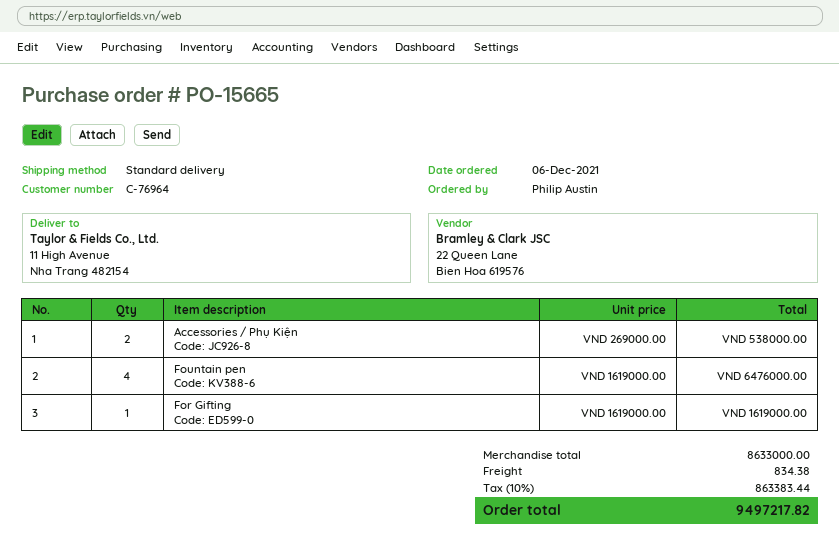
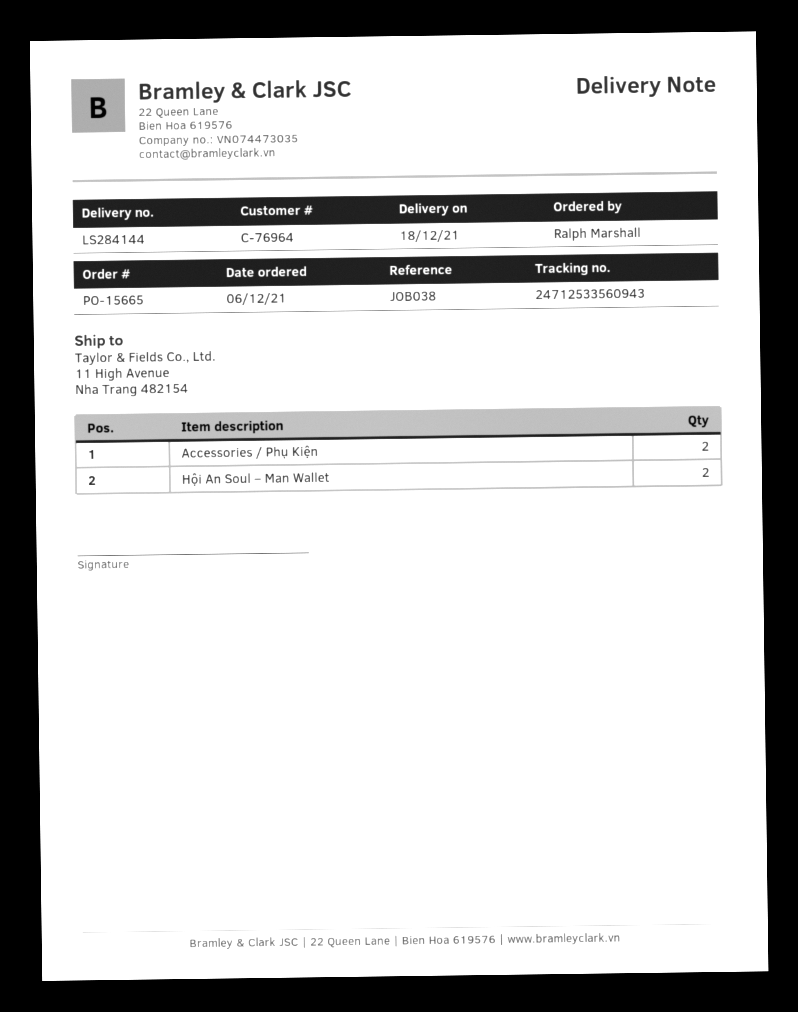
ordered by: Philip Austin -> Ralph Marshall
Fountain pen: 4 -> none
For Gifting: 1 -> none
Hội An Soul – Man Wallet: none -> 2

